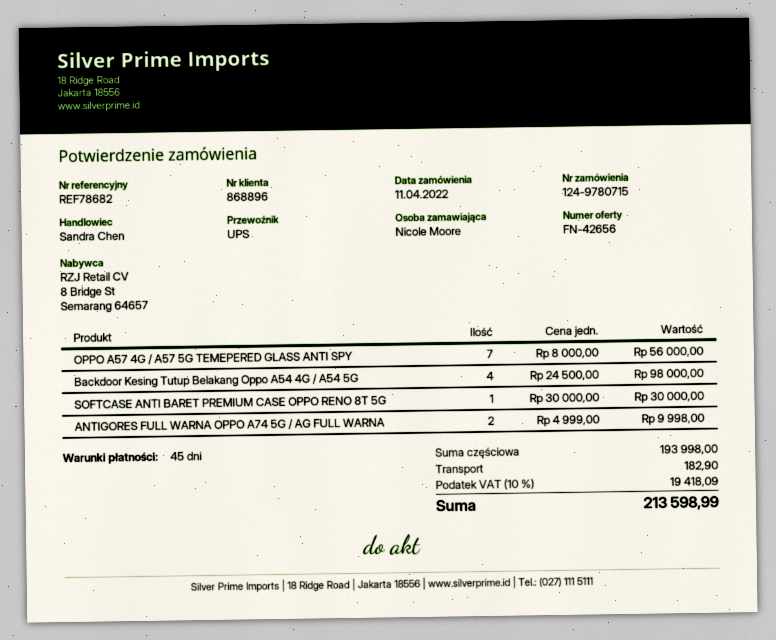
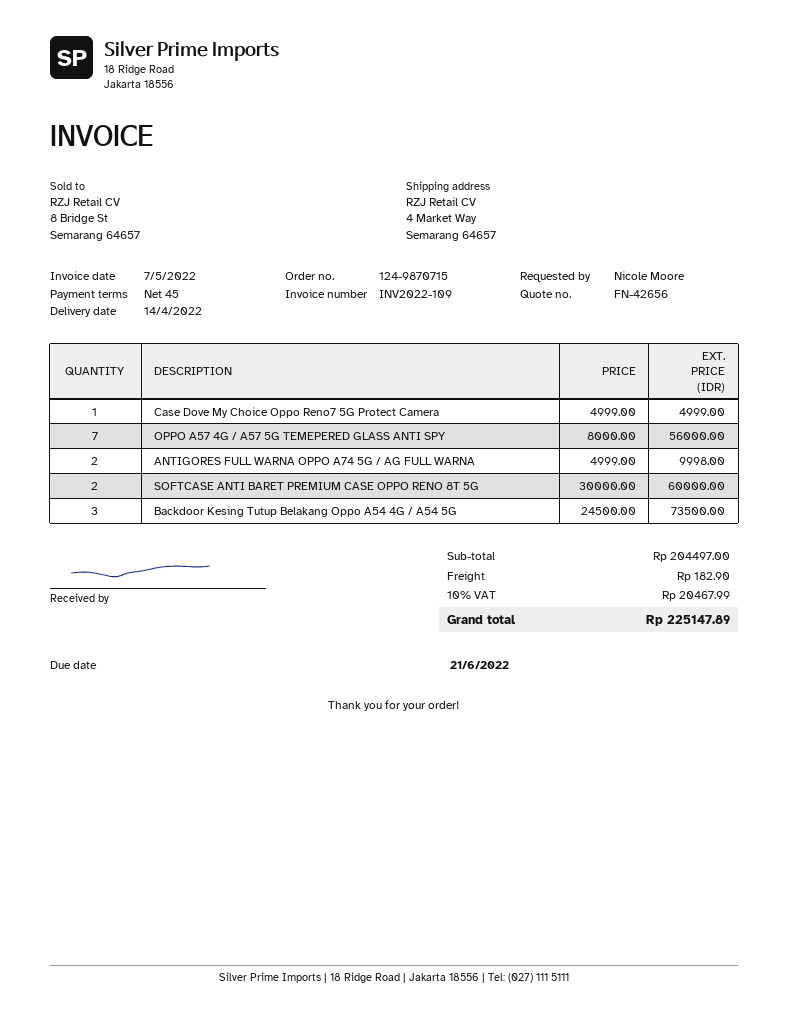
order number: 124-9780715 -> 124-9870715
Backdoor Kesing Tutup Belakang Oppo A54 4G / A54 5G: 4 x 24500.00 = 98000.00 -> 3 x 24500.00 = 73500.00
SOFTCASE ANTI BARET PREMIUM CASE OPPO RENO 8T 5G: 1 x 30000.00 = 30000.00 -> 2 x 30000.00 = 60000.00
Case Dove My Choice Oppo Reno7 5G Protect Camera: none -> 1 x 4999.00 = 4999.00
subtotal: 193998.00 -> 204497.00
tax: 10% = 19418.09 -> 10% = 20467.99
total: 213598.99 -> 225147.89

